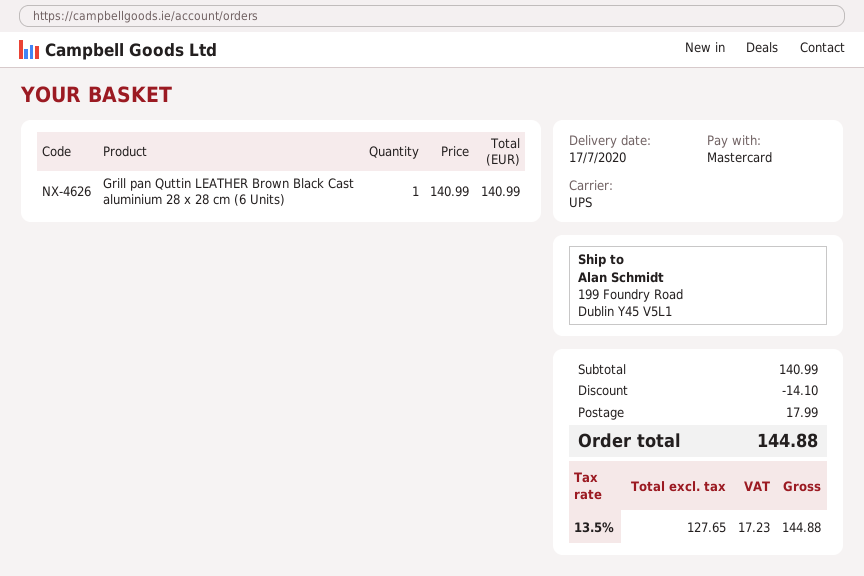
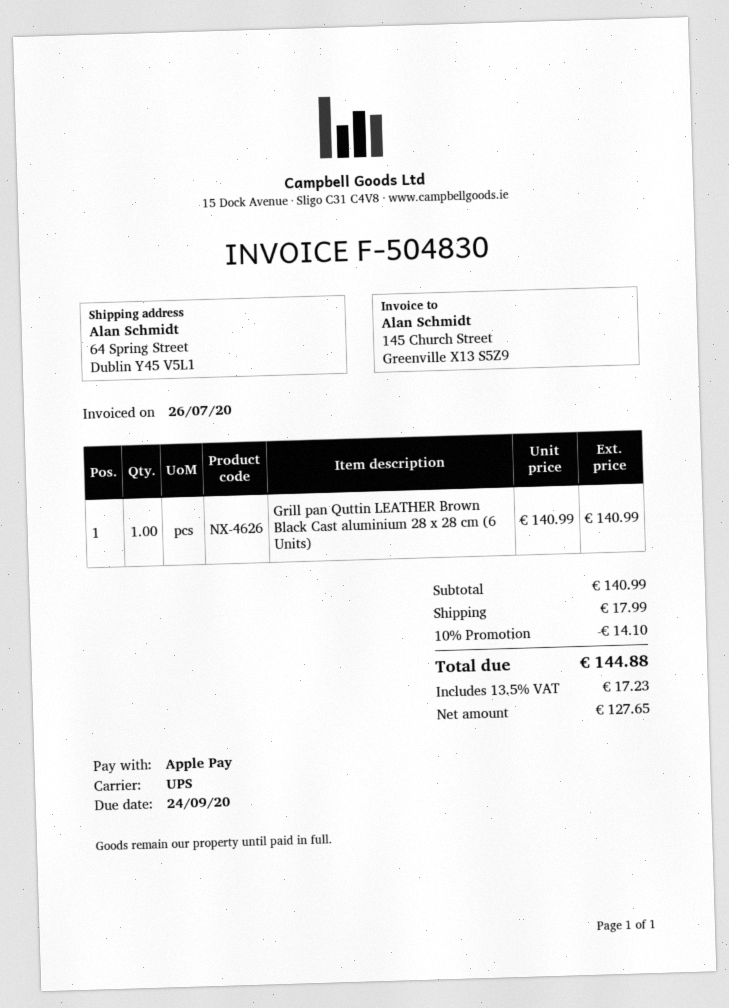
payment method: Mastercard -> Apple Pay
ship to: 199 Foundry Road, Dublin Y45 V5L1 -> 64 Spring Street, Dublin Y45 V5L1

